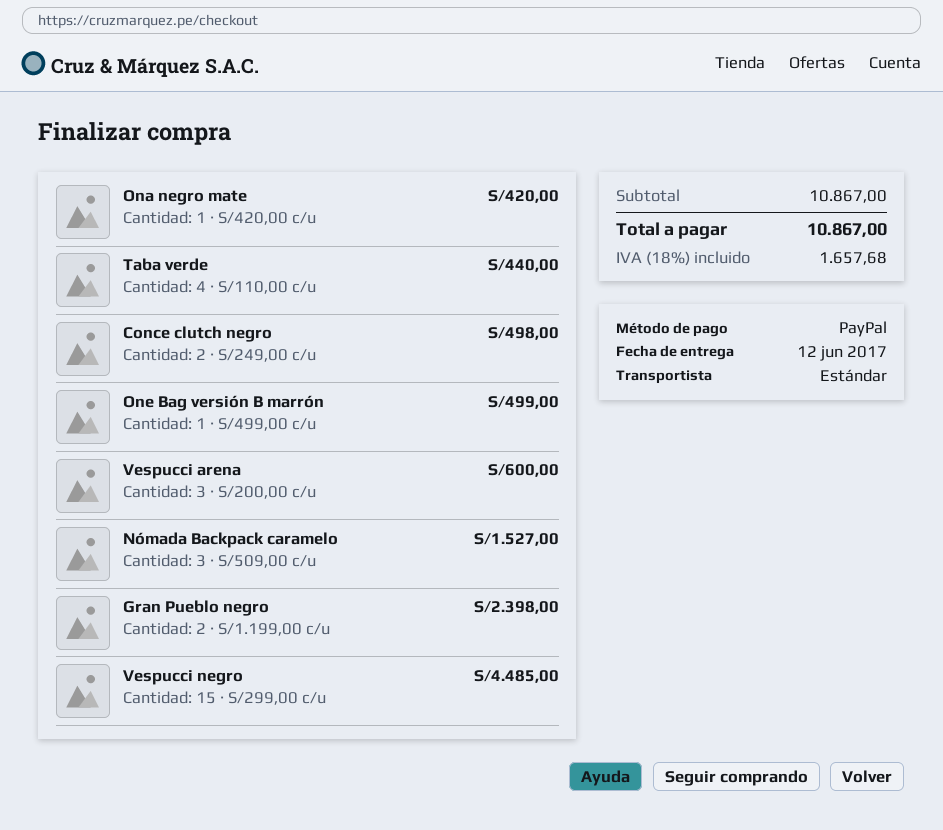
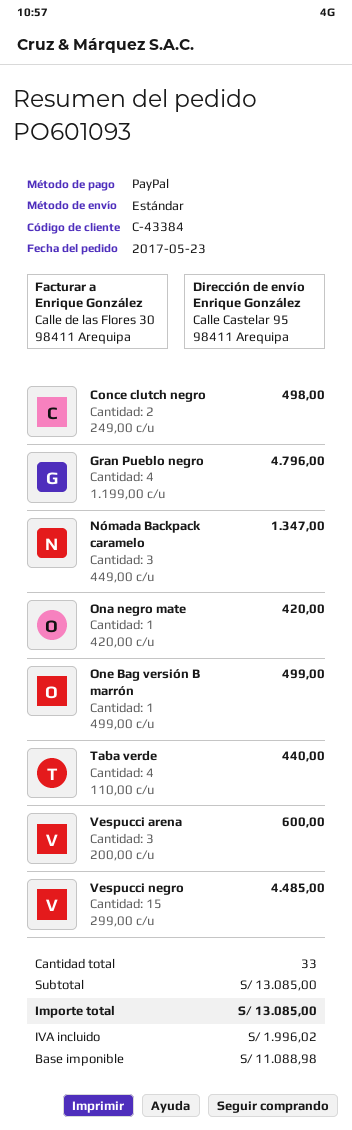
Nómada Backpack caramelo: 3 x 509.00 = 1527.00 -> 3 x 449.00 = 1347.00
Gran Pueblo negro: 2 x 1199.00 = 2398.00 -> 4 x 1199.00 = 4796.00
subtotal: 10867.00 -> 13085.00
tax: 1657.68 -> 1996.02
total: 10867.00 -> 13085.00

